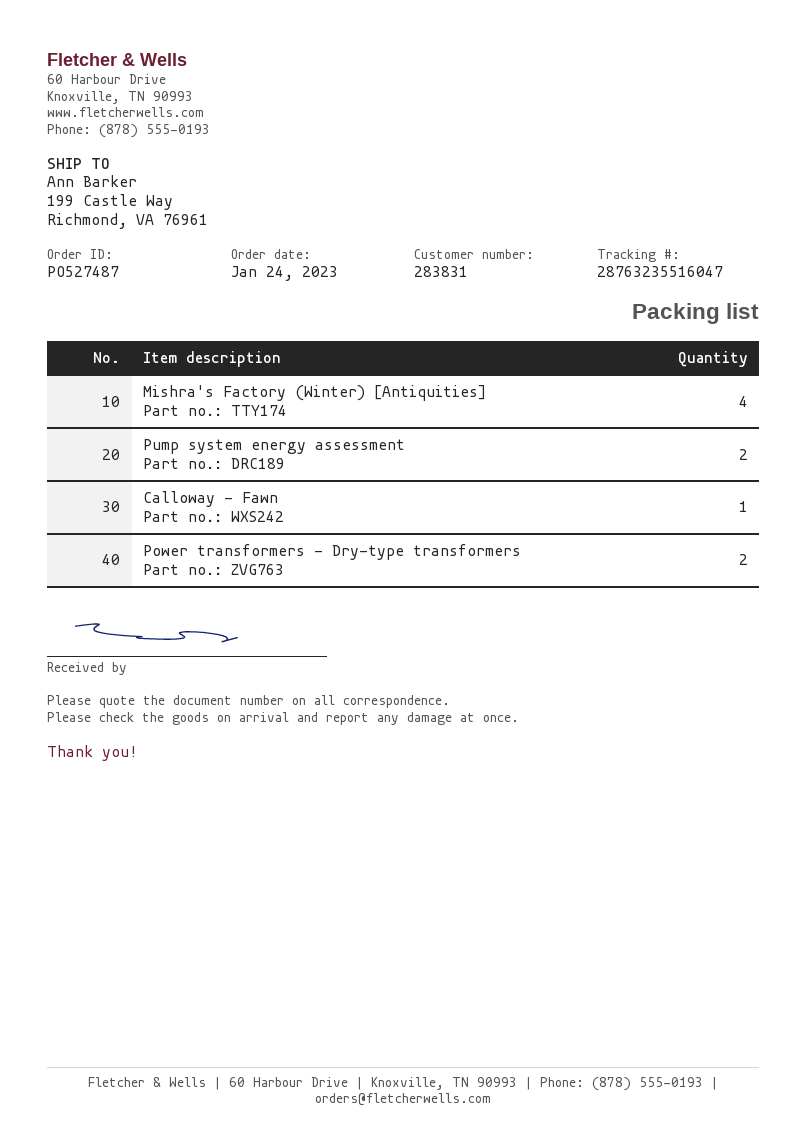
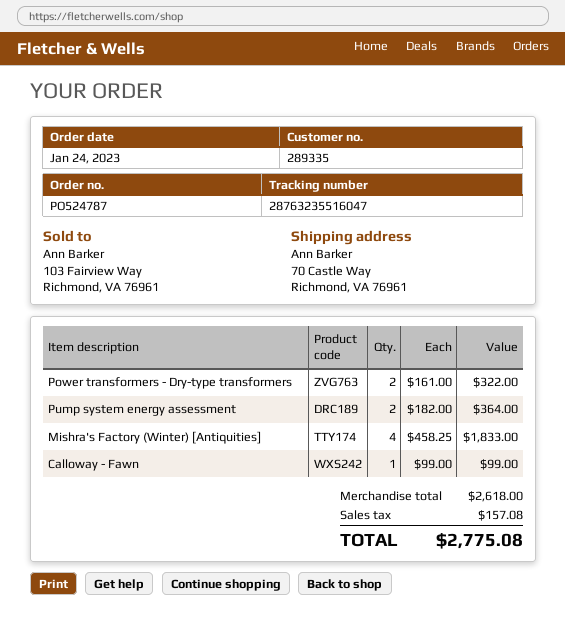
order number: PO527487 -> PO524787
customer number: 283831 -> 289335
ship to: 199 Castle Way, Richmond, VA 76961 -> 70 Castle Way, Richmond, VA 76961

